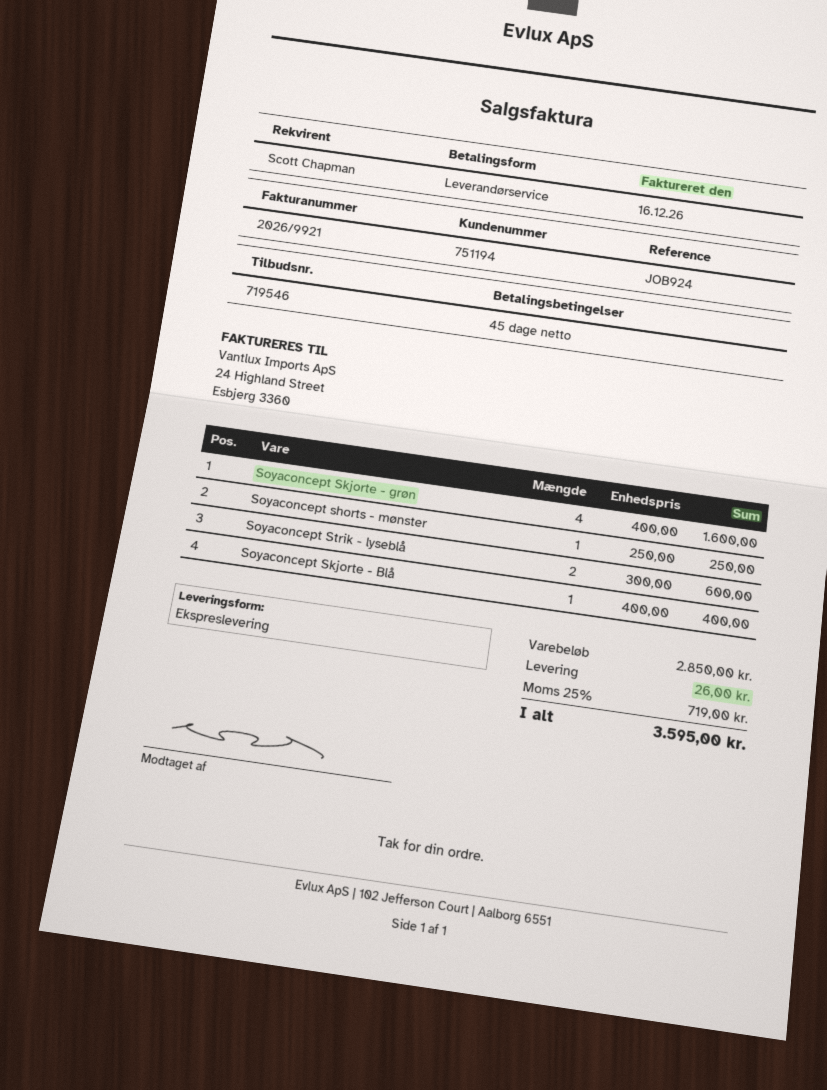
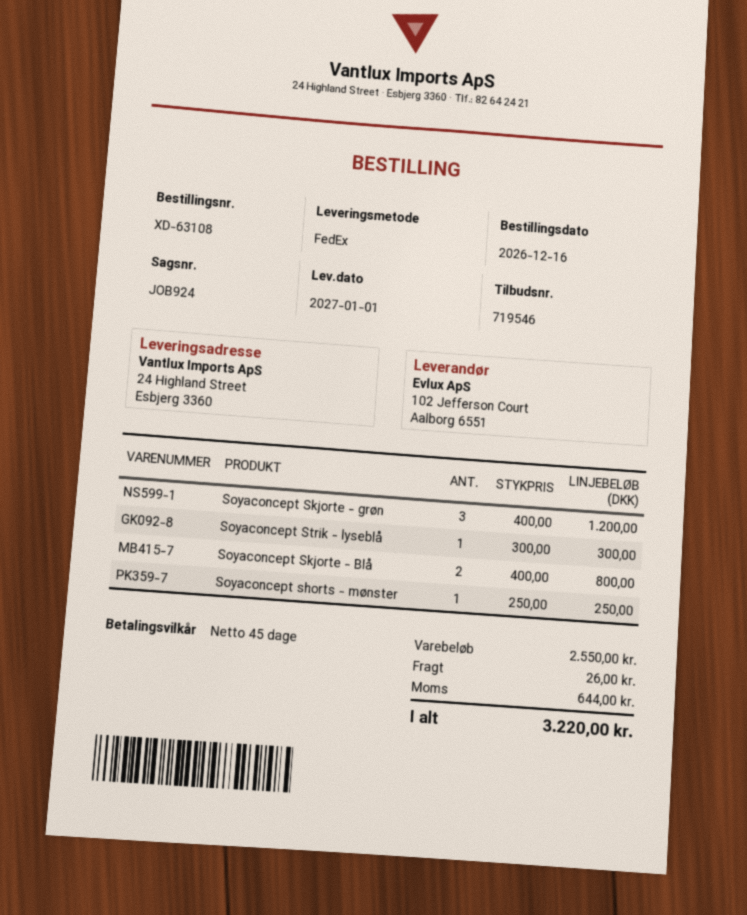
shipping method: express -> FedEx
Soyaconcept Skjorte - grøn: 4 x 400.00 = 1600.00 -> 3 x 400.00 = 1200.00
Soyaconcept Strik - lyseblå: 2 x 300.00 = 600.00 -> 1 x 300.00 = 300.00
Soyaconcept Skjorte - Blå: 1 x 400.00 = 400.00 -> 2 x 400.00 = 800.00
subtotal: 2850.00 -> 2550.00
tax: 719.00 -> 644.00
total: 3595.00 -> 3220.00

